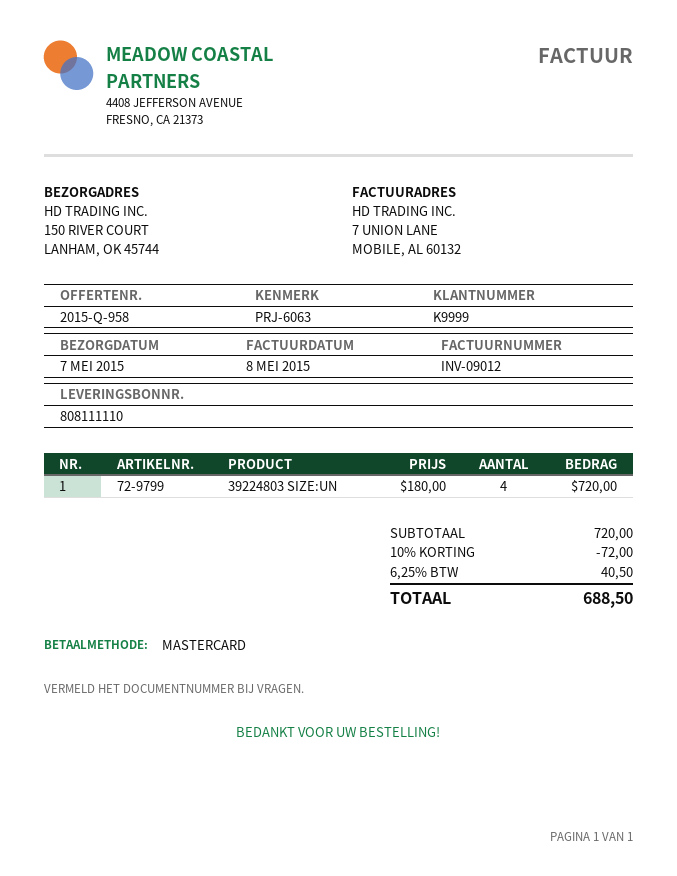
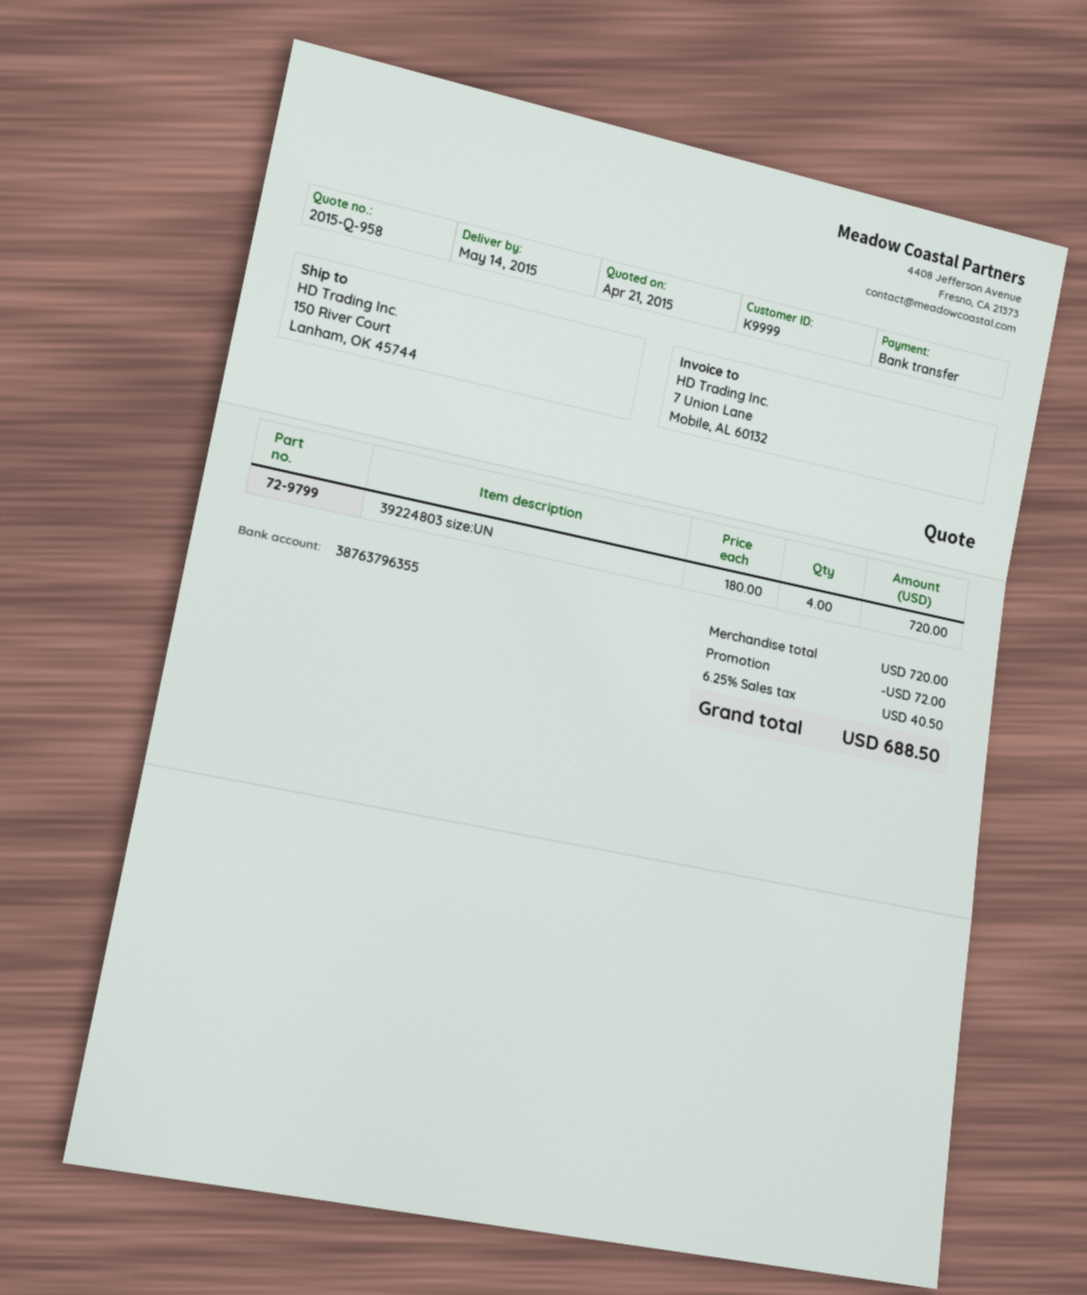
delivery date: 2015-05-07 -> 2015-05-14
payment method: Mastercard -> bank transfer

